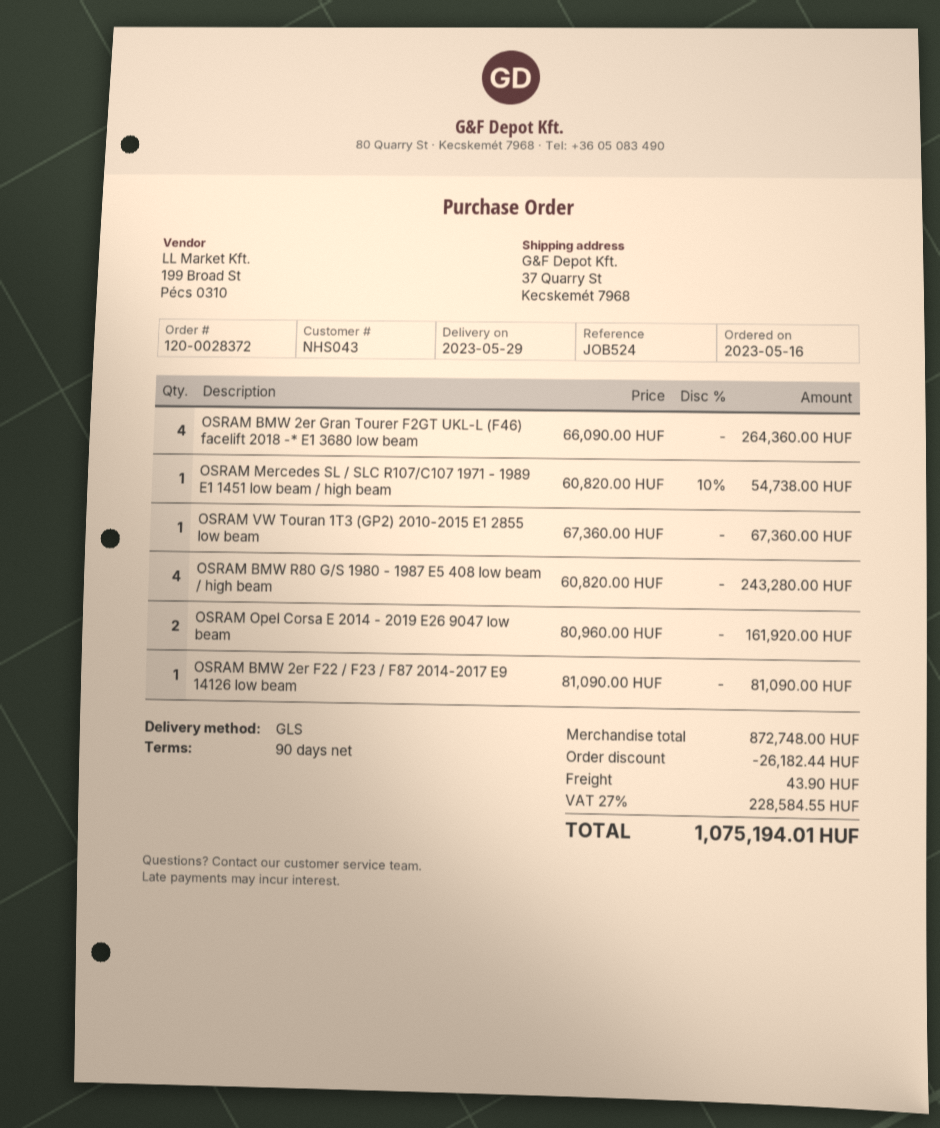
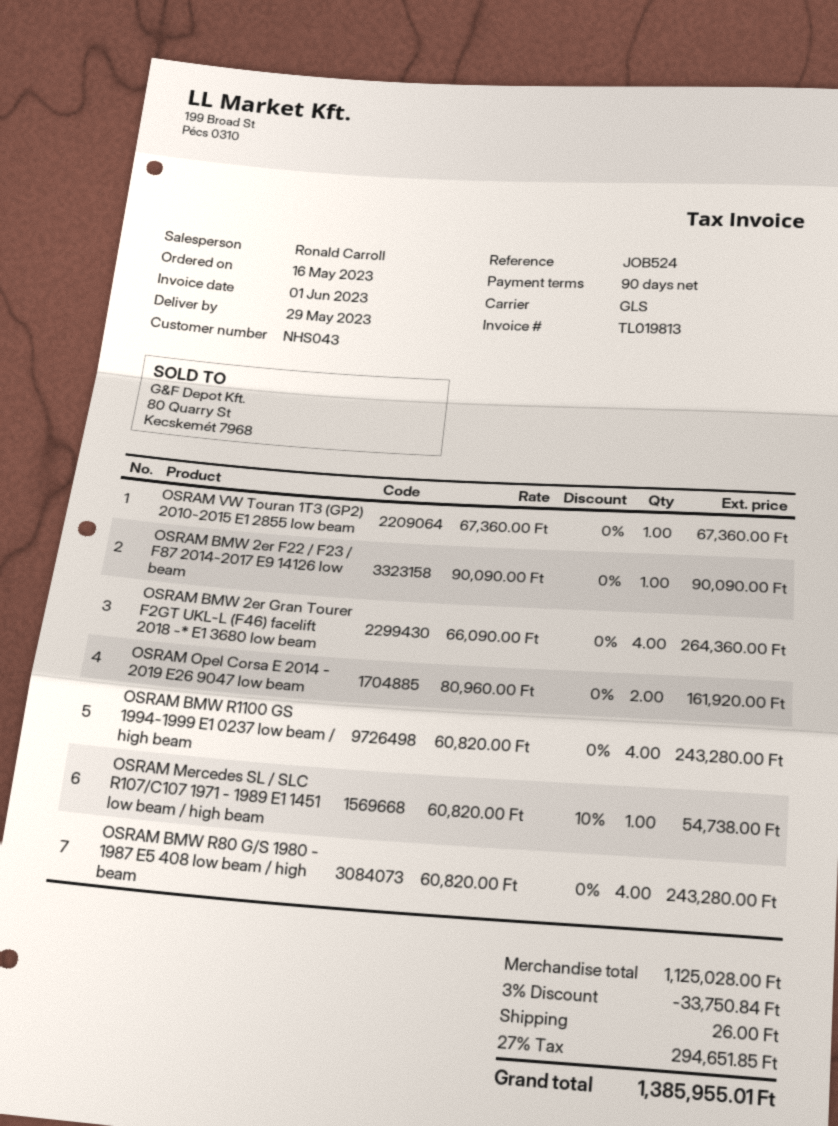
OSRAM BMW 2er F22 / F23 / F87 2014-2017 E9 14126 low beam: 1 x 81090.00 = 81090.00 -> 1 x 90090.00 = 90090.00
OSRAM BMW R1100 GS 1994-1999 E1 0237 low beam / high beam: none -> 4 x 60820.00 = 243280.00
subtotal: 872748.00 -> 1125028.00
discount: 26182.44 -> 33750.84
shipping: 43.90 -> 26.00
tax: 27% = 228584.55 -> 27% = 294651.85
total: 1075194.01 -> 1385955.01

